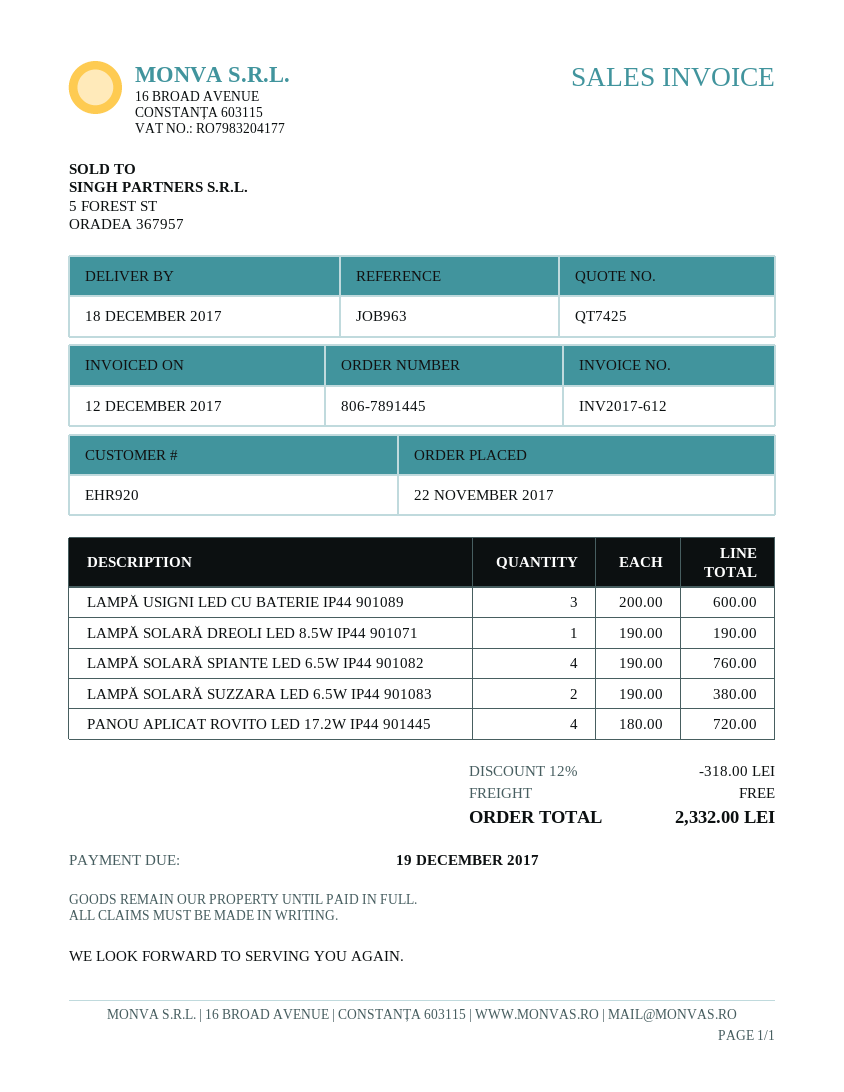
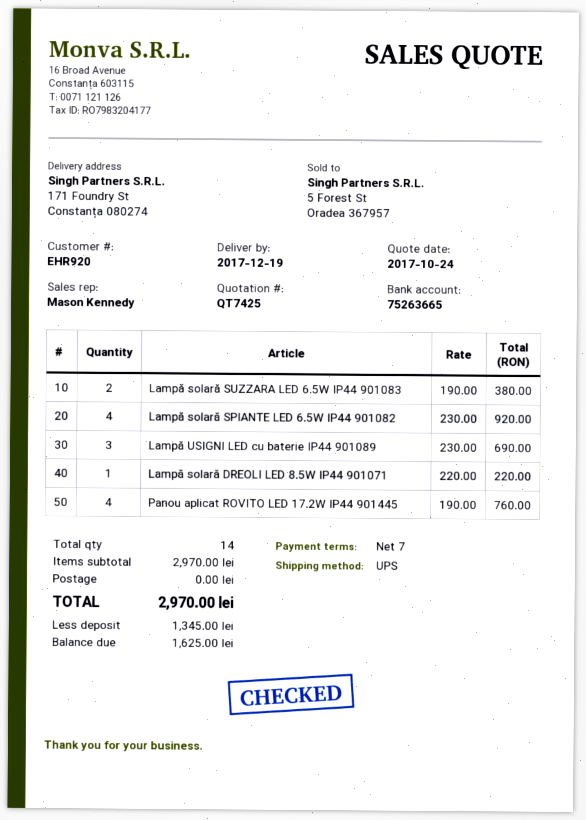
delivery date: 2017-12-18 -> 2017-12-19
LAMPĂ USIGNI LED CU BATERIE IP44 901089: 3 x 200.00 = 600.00 -> 3 x 230.00 = 690.00
LAMPĂ SOLARĂ DREOLI LED 8.5W IP44 901071: 1 x 190.00 = 190.00 -> 1 x 220.00 = 220.00
LAMPĂ SOLARĂ SPIANTE LED 6.5W IP44 901082: 4 x 190.00 = 760.00 -> 4 x 230.00 = 920.00
PANOU APLICAT ROVITO LED 17.2W IP44 901445: 4 x 180.00 = 720.00 -> 4 x 190.00 = 760.00
discount: 12% = 318.00 -> none
total: 2332.00 -> 2970.00

